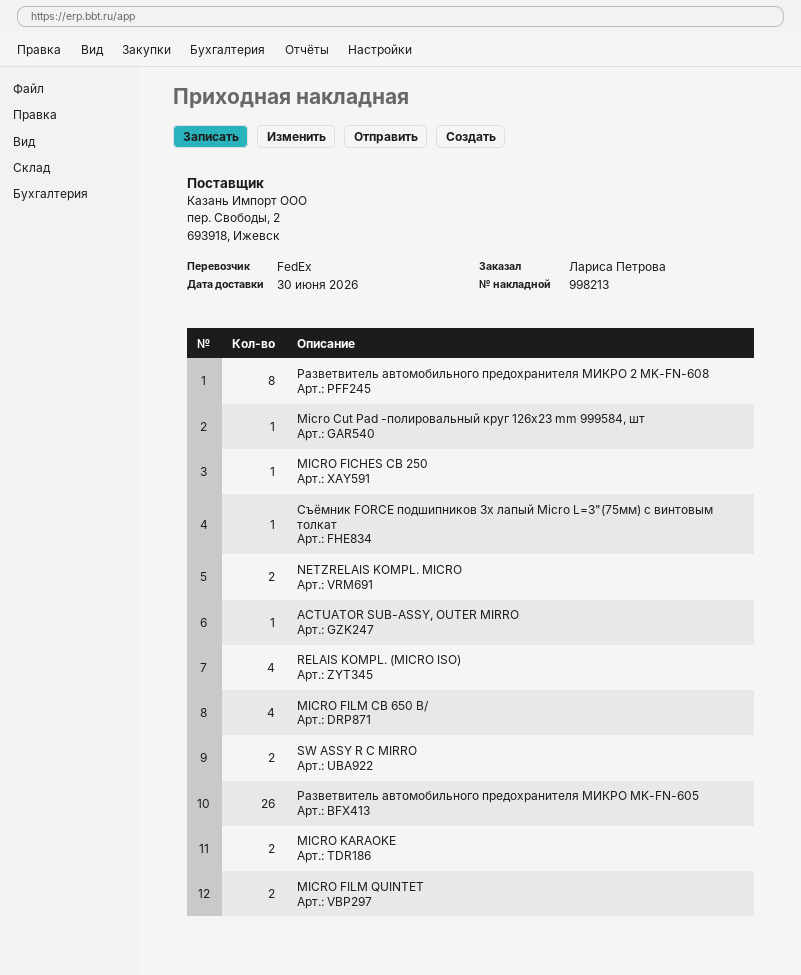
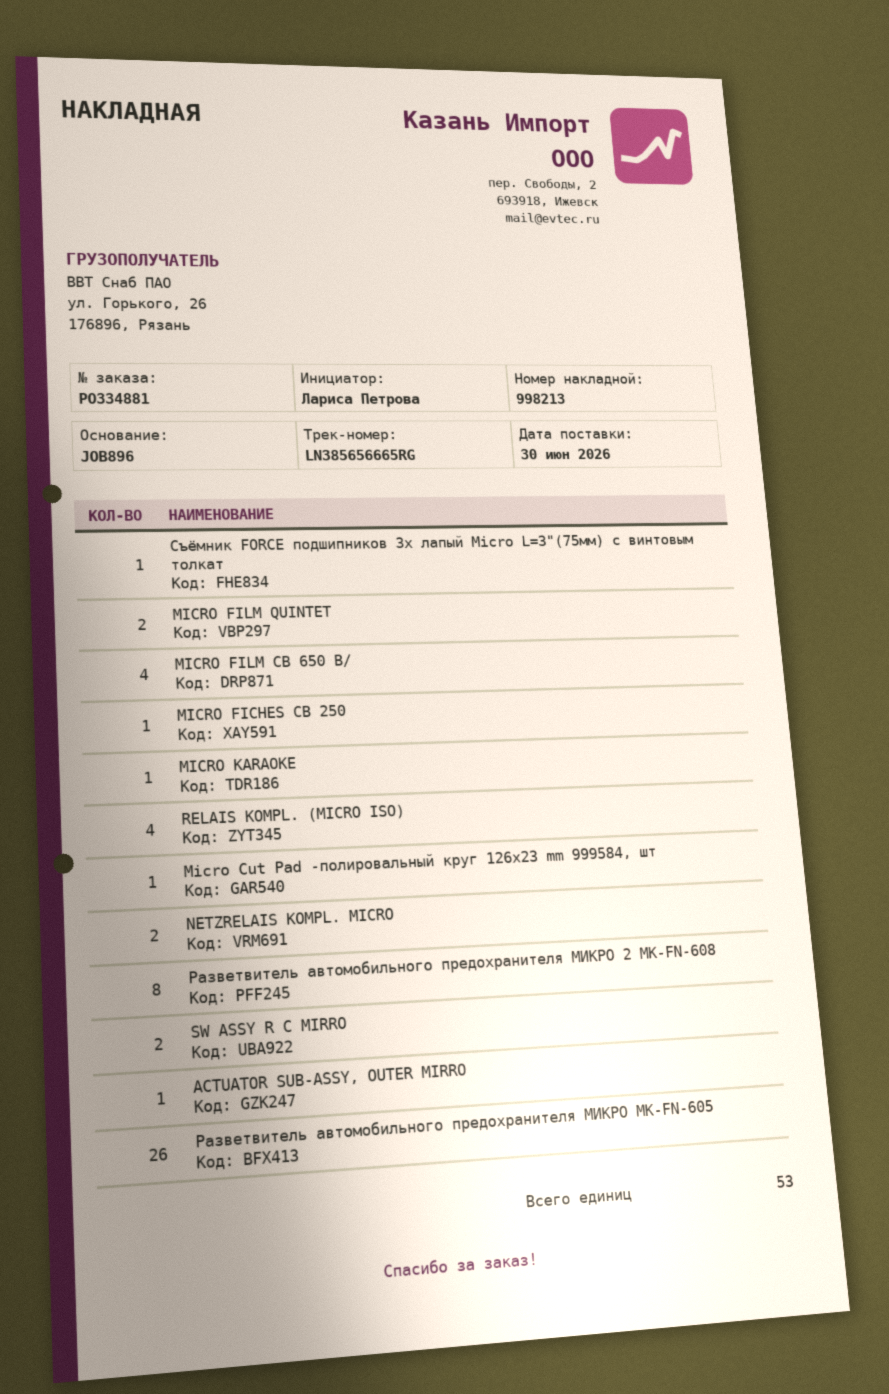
MICRO KARAOKE: 2 -> 1

